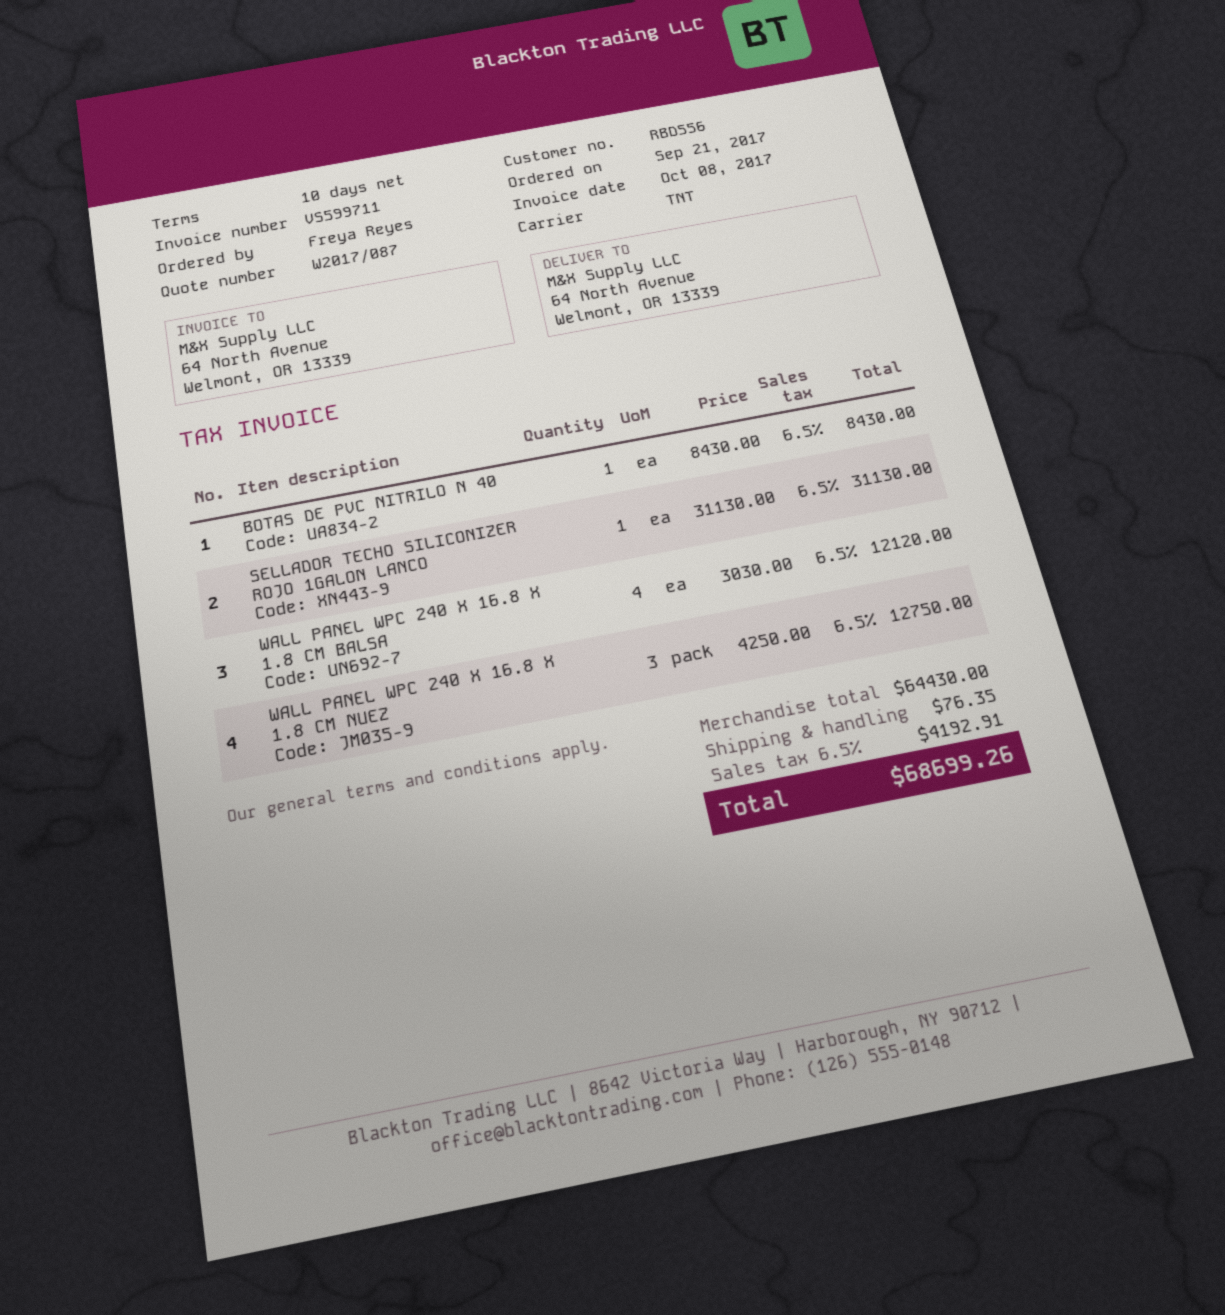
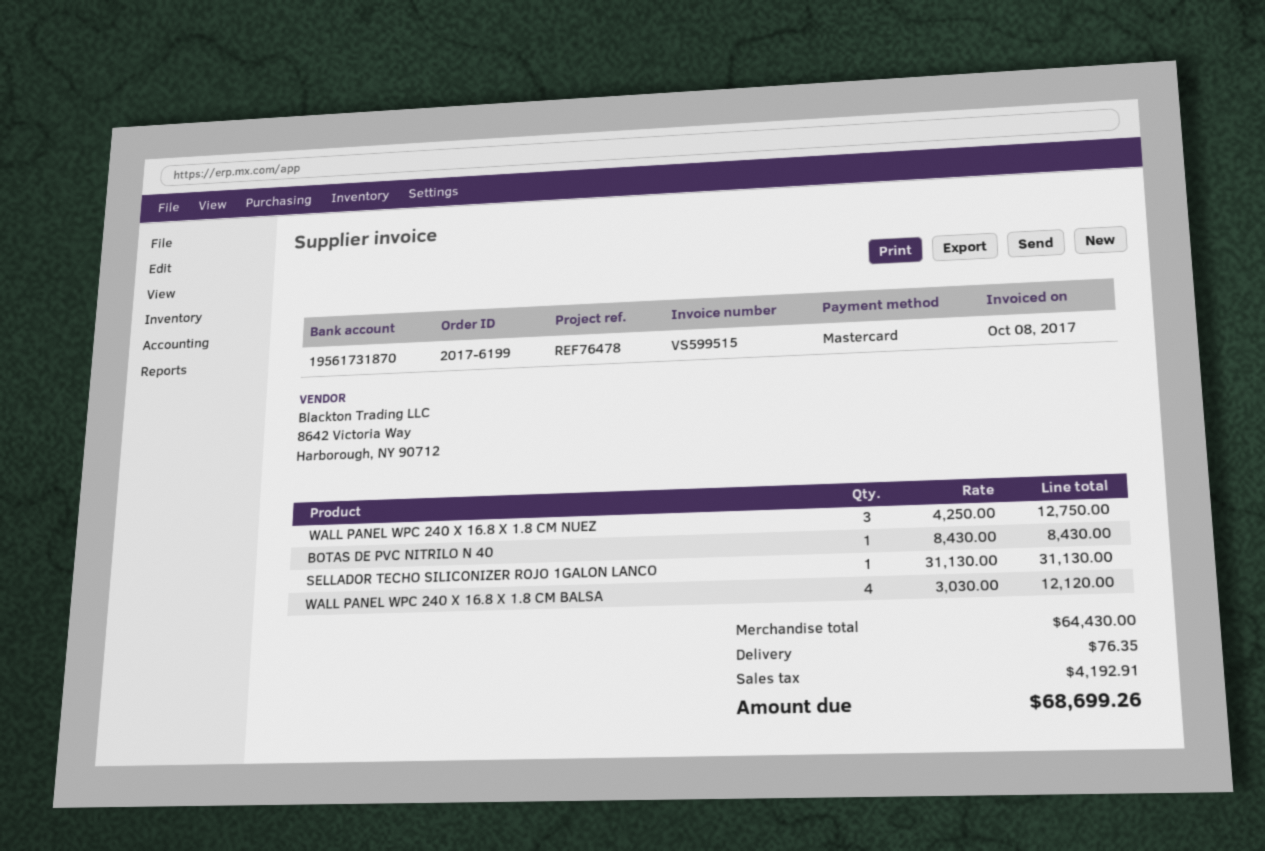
invoice number: VS599711 -> VS599515

